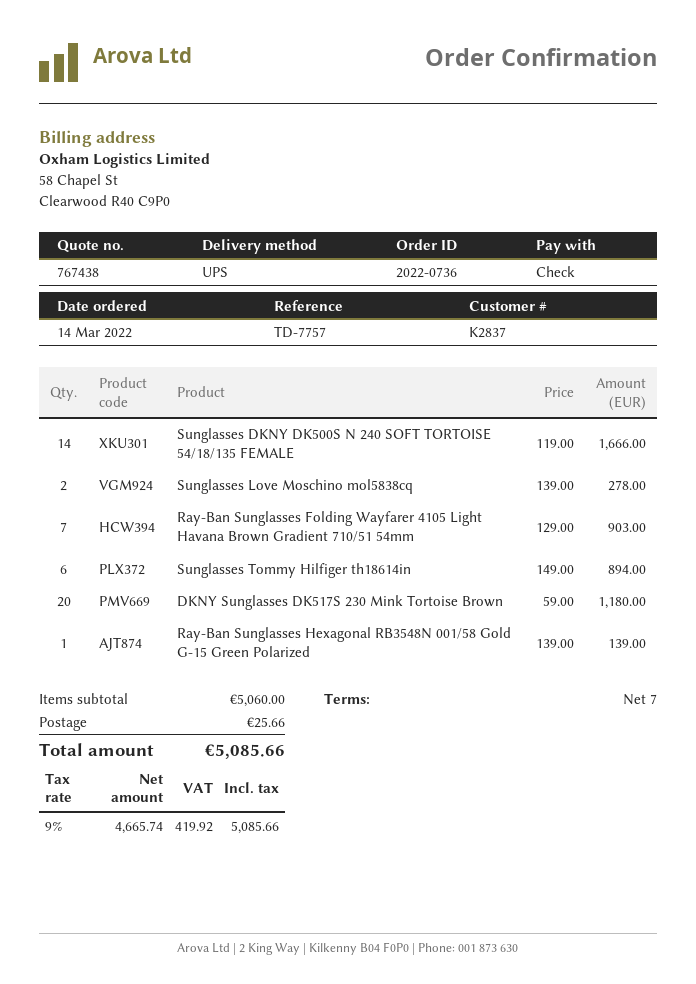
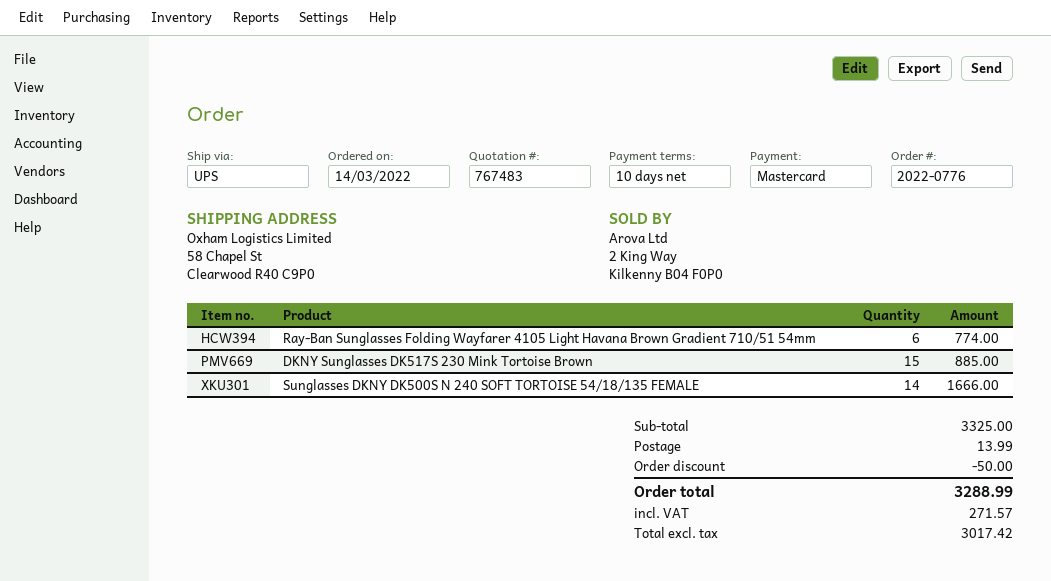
quote number: 767438 -> 767483
order number: 2022-0736 -> 2022-0776
payment terms: 7 days -> 10 days
payment method: cheque -> Mastercard
Sunglasses Love Moschino mol5838cq: 2 for 278.00 -> none
Ray-Ban Sunglasses Folding Wayfarer 4105 Light Havana Brown Gradient 710/51 54mm: 7 for 903.00 -> 6 for 774.00
Sunglasses Tommy Hilfiger th18614in: 6 for 894.00 -> none
DKNY Sunglasses DK517S 230 Mink Tortoise Brown: 20 for 1180.00 -> 15 for 885.00
Ray-Ban Sunglasses Hexagonal RB3548N 001/58 Gold G-15 Green Polarized: 1 for 139.00 -> none
subtotal: 5060.00 -> 3325.00
discount: none -> 50.00
shipping: 25.66 -> 13.99
net: 4665.74 -> 3017.42
tax: 419.92 -> 271.57
total: 5085.66 -> 3288.99

